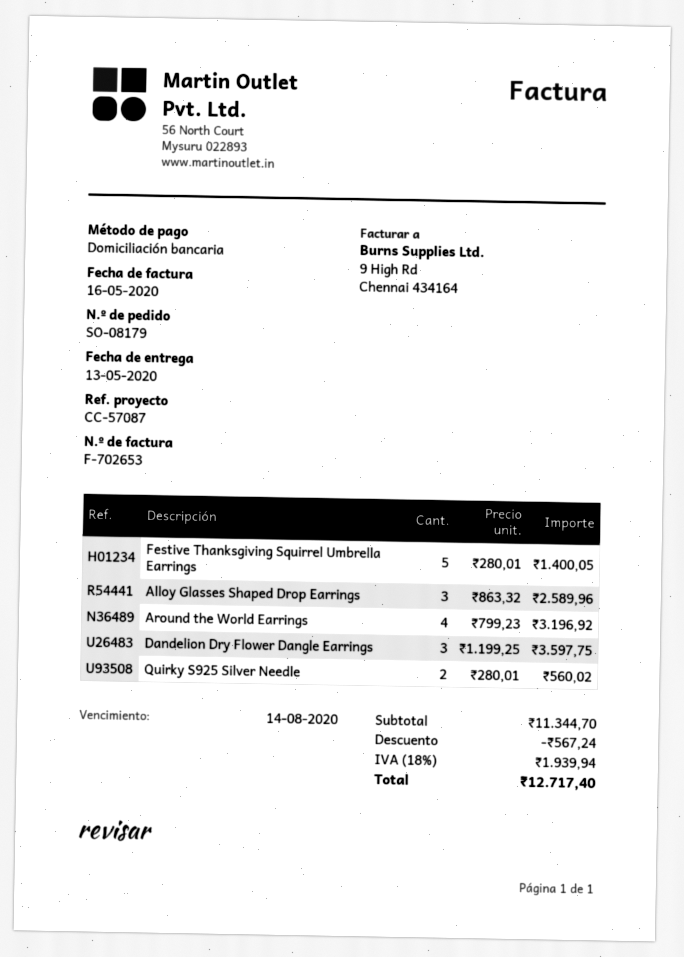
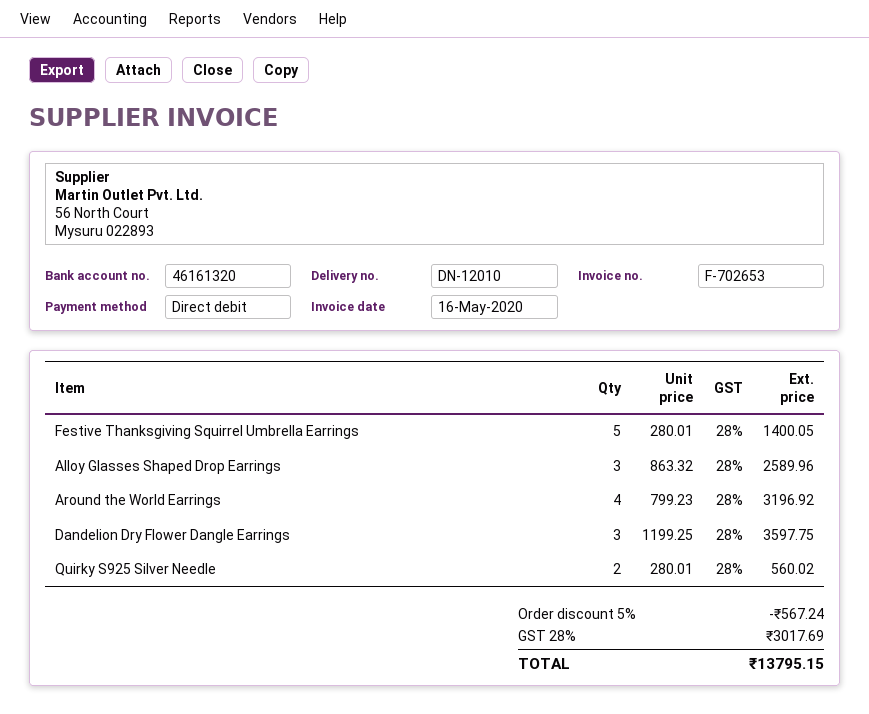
tax: 18% = 1939.94 -> 28% = 3017.69
total: 12717.40 -> 13795.15

